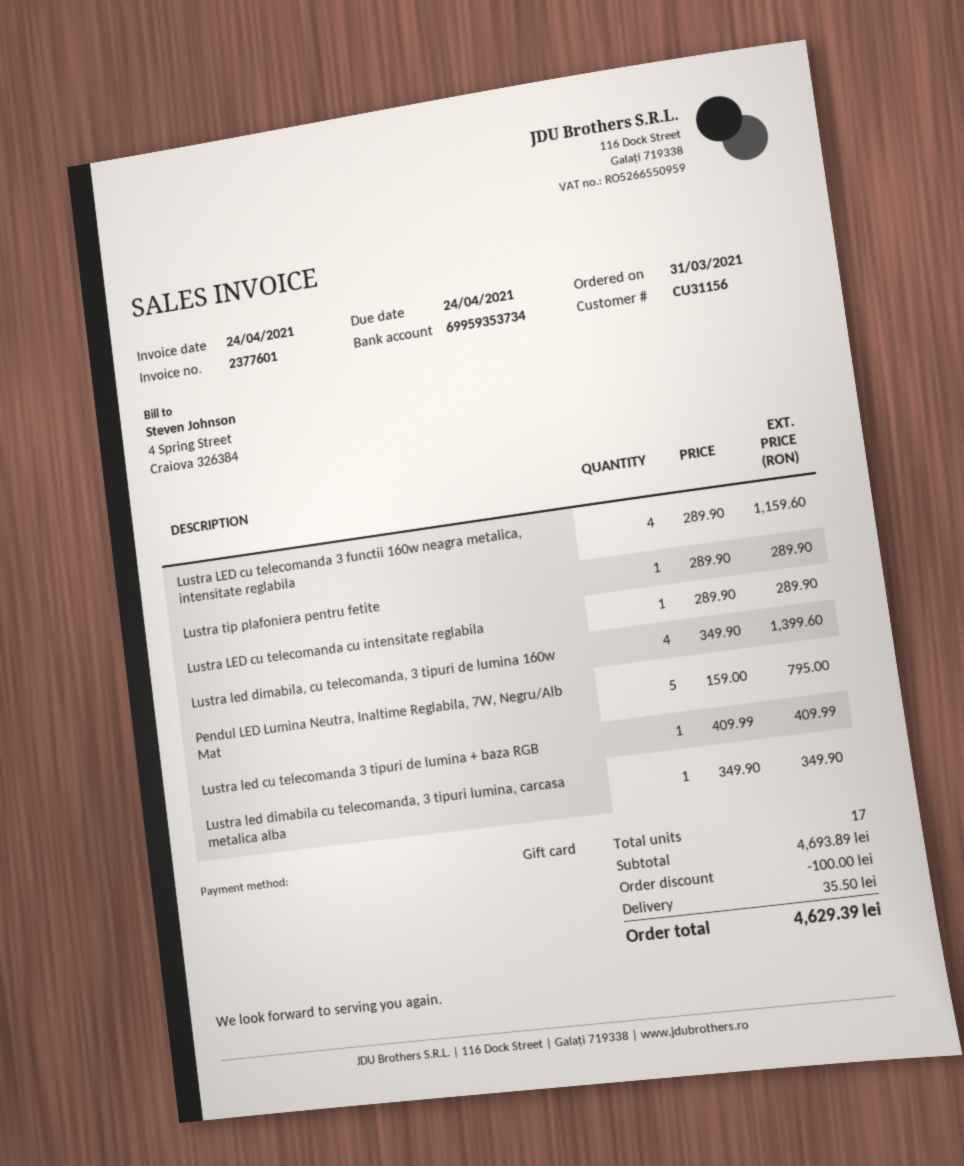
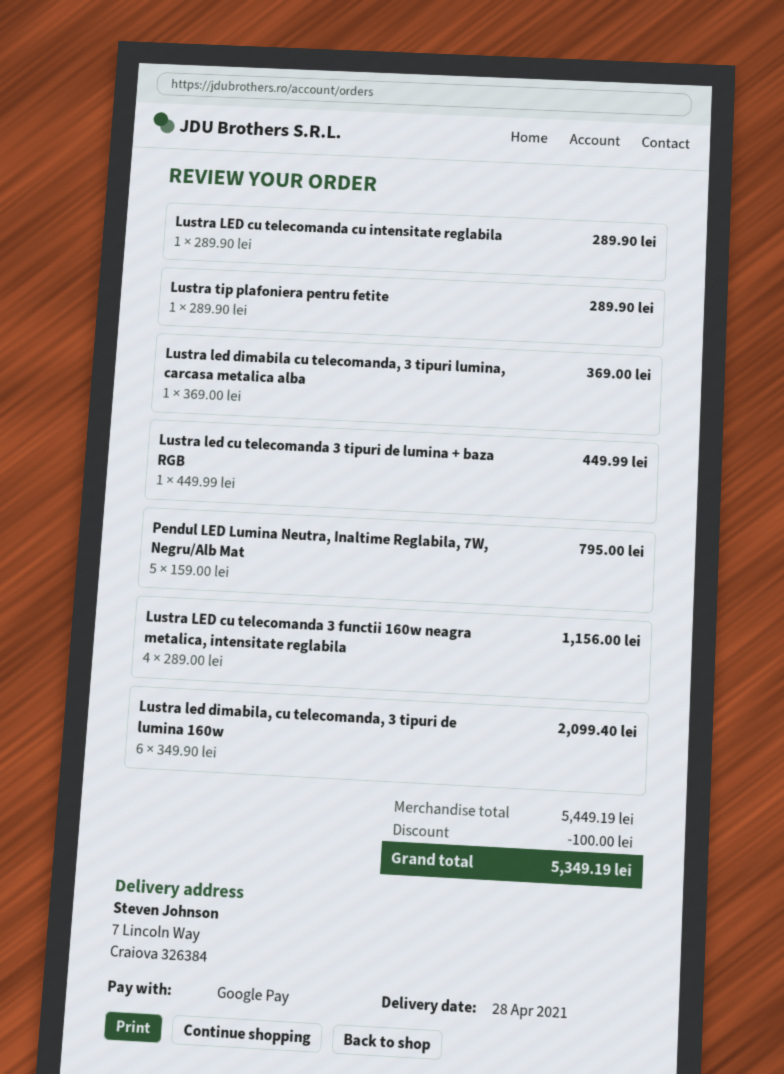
payment method: gift card -> Google Pay
Lustra LED cu telecomanda 3 functii 160w neagra metalica, intensitate reglabila: 4 x 289.90 = 1159.60 -> 4 x 289.00 = 1156.00
Lustra led dimabila, cu telecomanda, 3 tipuri de lumina 160w: 4 x 349.90 = 1399.60 -> 6 x 349.90 = 2099.40
Lustra led cu telecomanda 3 tipuri de lumina + baza RGB: 1 x 409.99 = 409.99 -> 1 x 449.99 = 449.99
Lustra led dimabila cu telecomanda, 3 tipuri lumina, carcasa metalica alba: 1 x 349.90 = 349.90 -> 1 x 369.00 = 369.00
subtotal: 4693.89 -> 5449.19
shipping: 35.50 -> none
total: 4629.39 -> 5349.19

